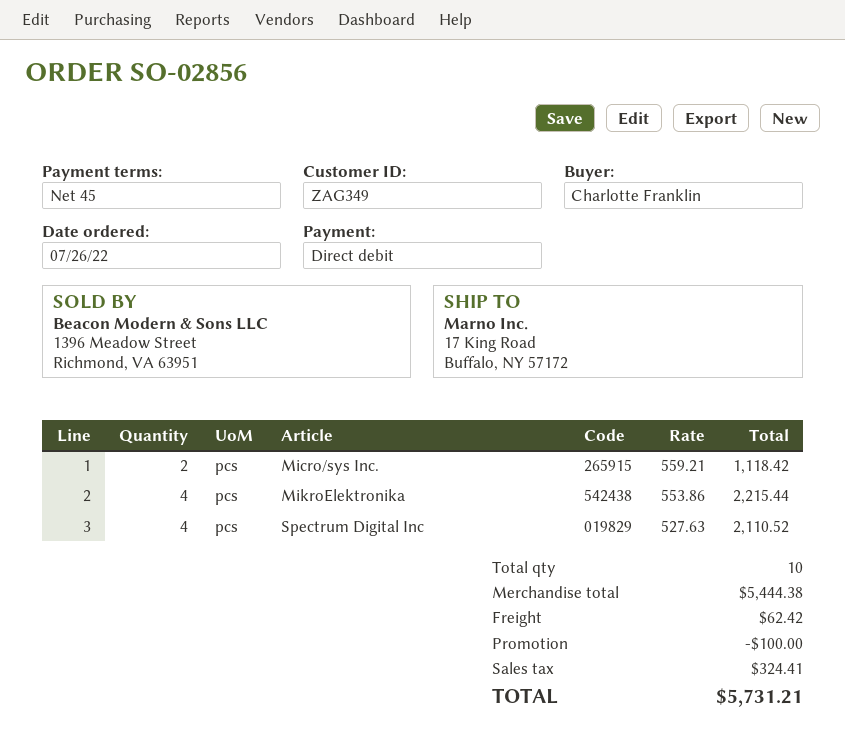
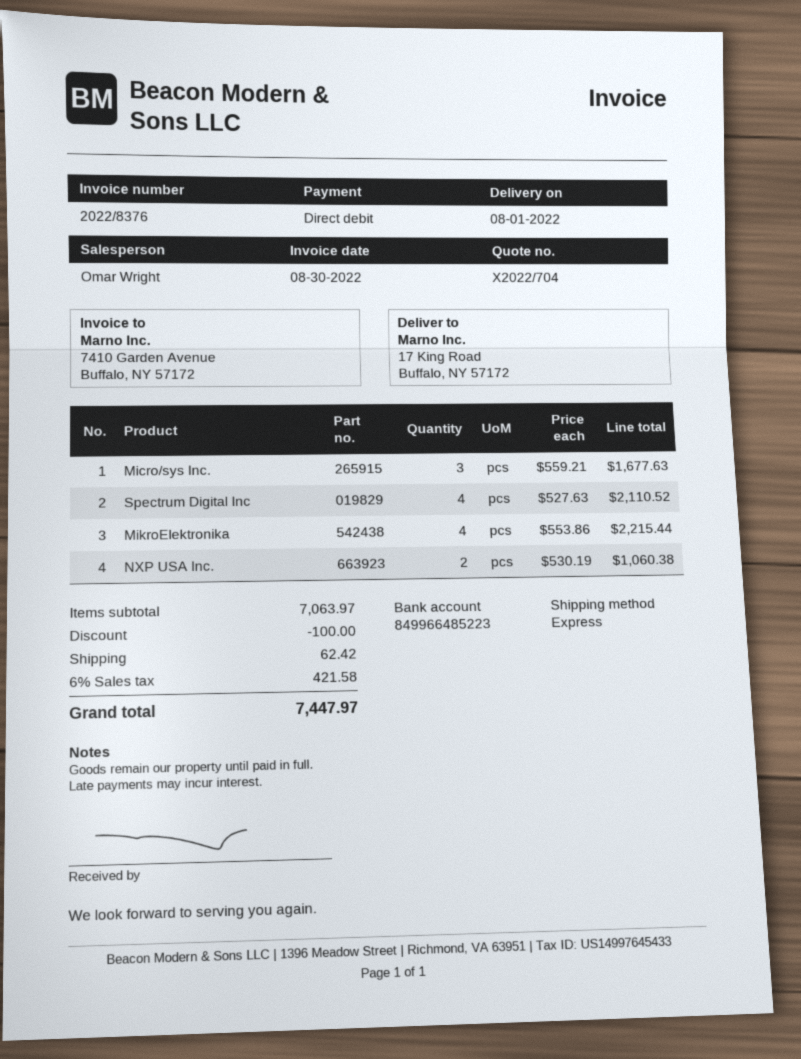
Micro/sys Inc.: 2 x 559.21 = 1118.42 -> 3 x 559.21 = 1677.63
NXP USA Inc.: none -> 2 x 530.19 = 1060.38
subtotal: 5444.38 -> 7063.97
tax: 324.41 -> 421.58
total: 5731.21 -> 7447.97

